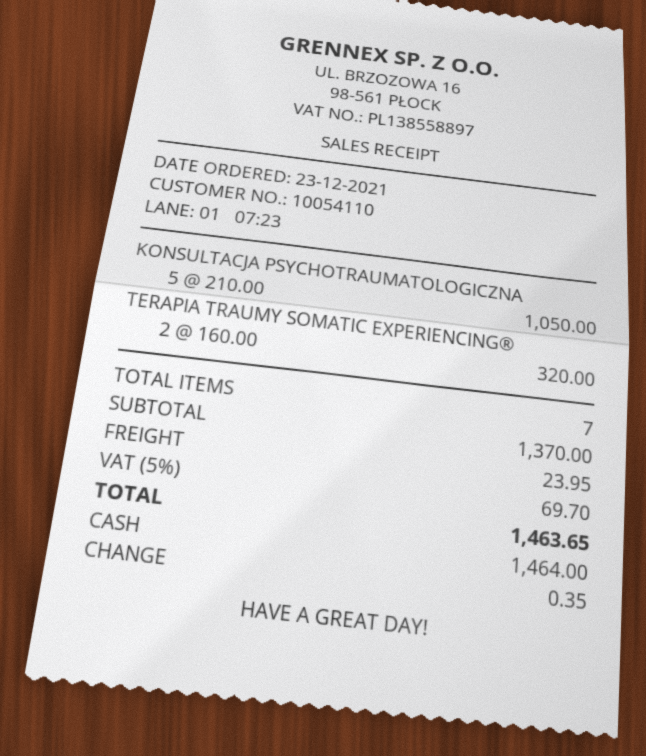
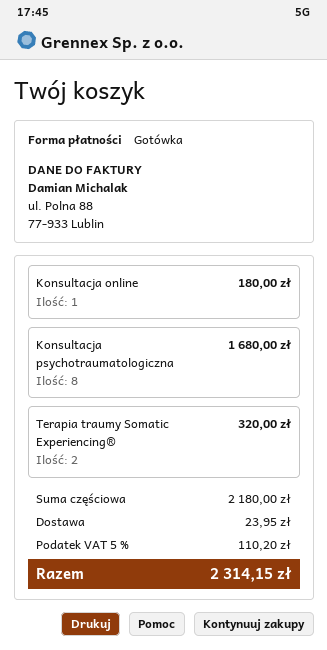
KONSULTACJA PSYCHOTRAUMATOLOGICZNA: 5 for 1050.00 -> 8 for 1680.00
Konsultacja online: none -> 1 for 180.00
subtotal: 1370.00 -> 2180.00
tax: 5% = 69.70 -> 5% = 110.20
total: 1463.65 -> 2314.15

